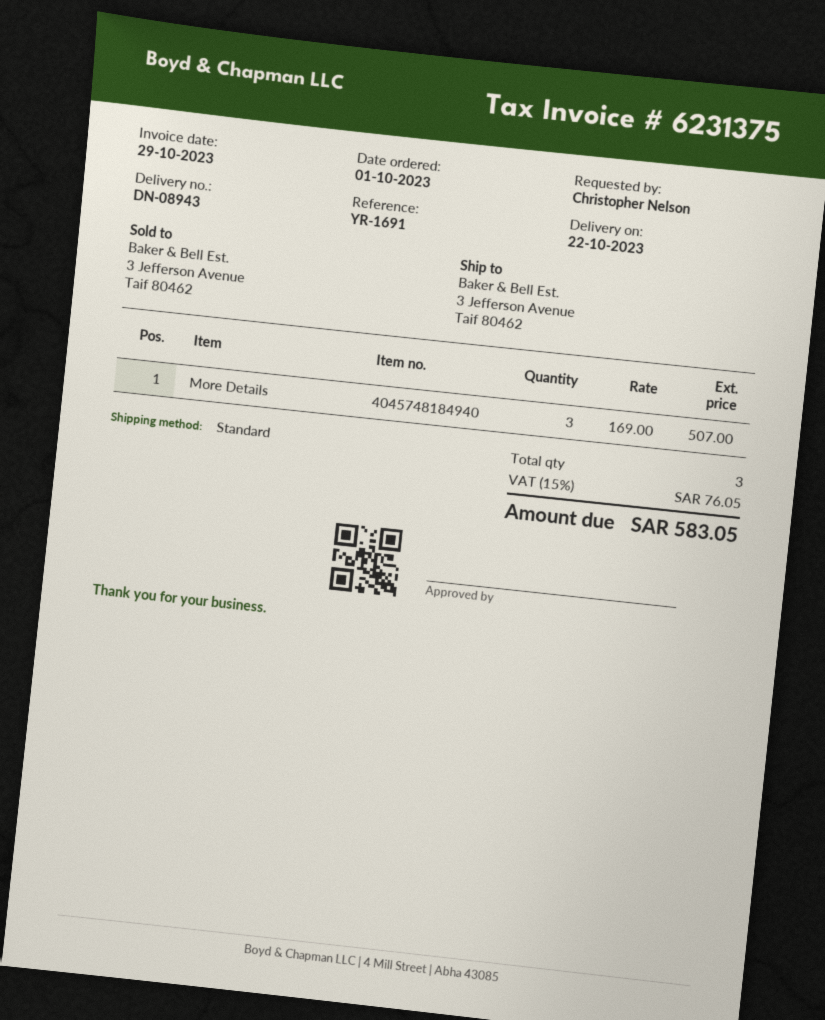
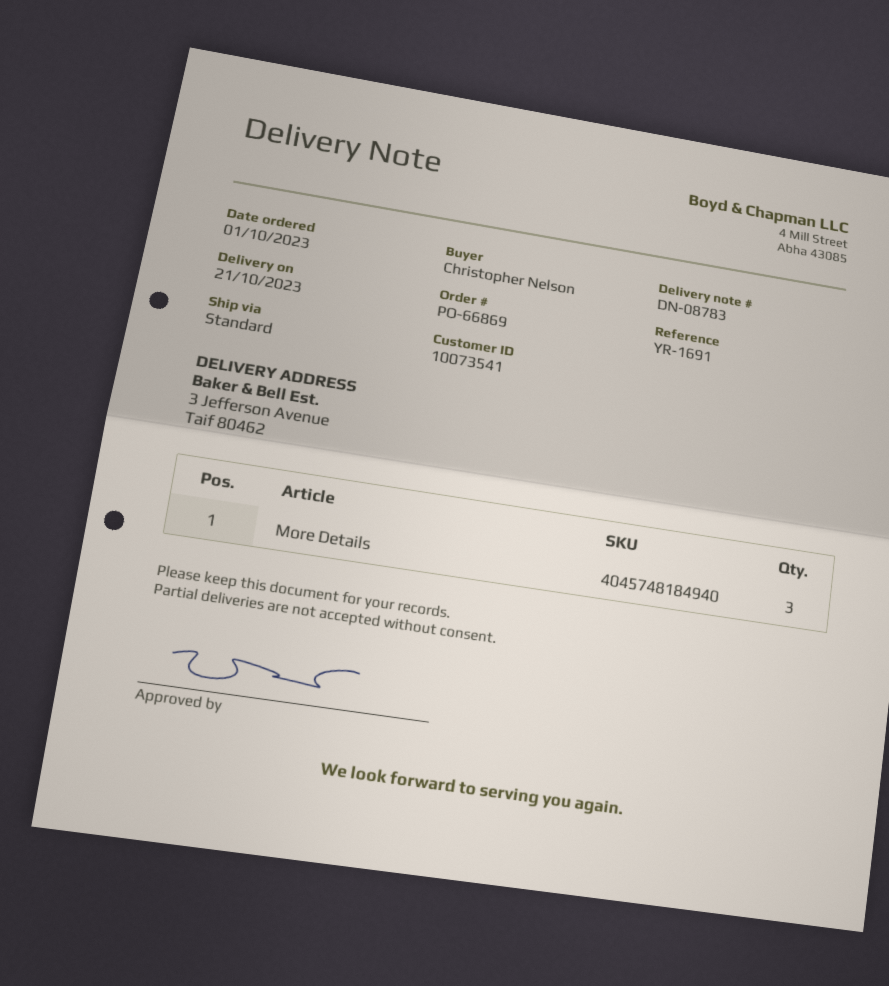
delivery note number: DN-08943 -> DN-08783
delivery date: 2023-10-22 -> 2023-10-21

